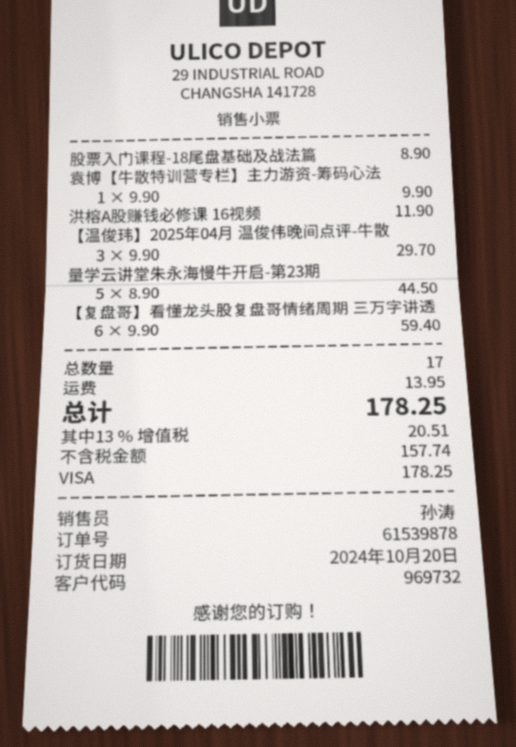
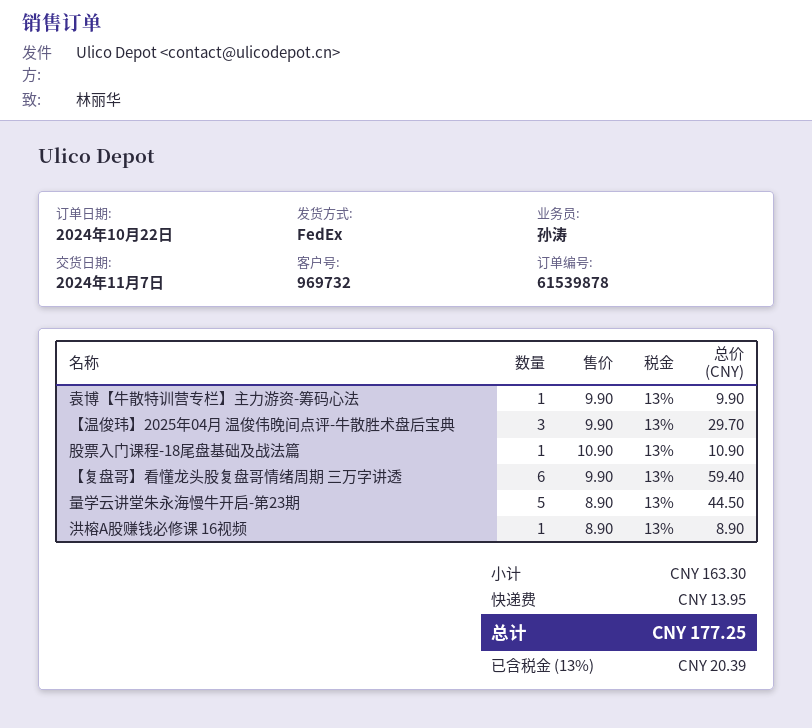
order date: 2024-10-20 -> 2024-10-22
股票入门课程-18尾盘基础及战法篇: 1 x 8.90 = 8.90 -> 1 x 10.90 = 10.90
洪榕A股赚钱必修课 16视频: 1 x 11.90 = 11.90 -> 1 x 8.90 = 8.90
tax: 13% = 20.51 -> 13% = 20.39
total: 178.25 -> 177.25

